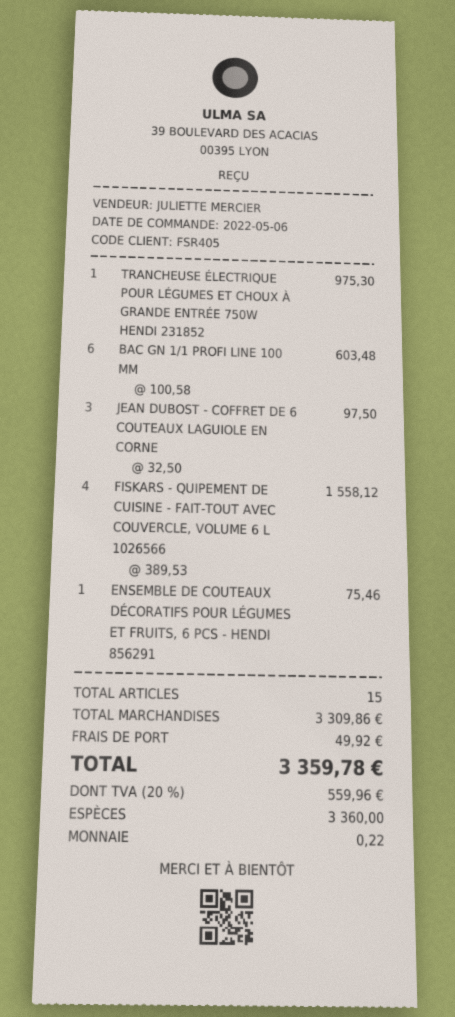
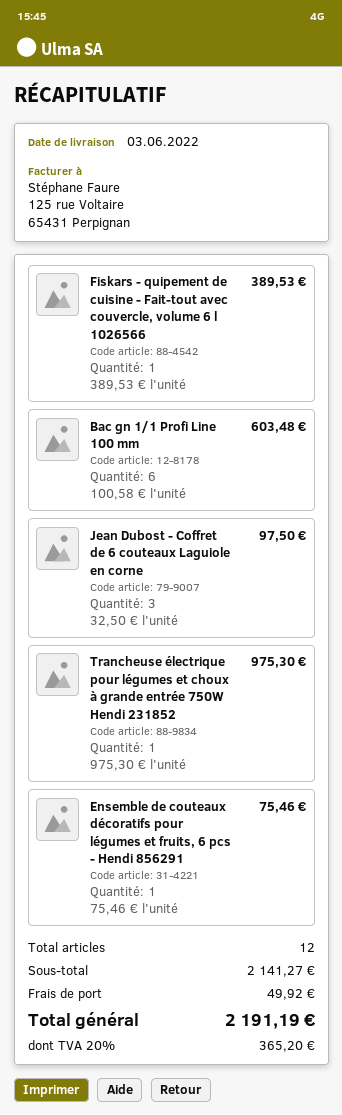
FISKARS - QUIPEMENT DE CUISINE - FAIT-TOUT AVEC COUVERCLE, VOLUME 6 L 1026566: 4 x 389.53 = 1558.12 -> 1 x 389.53 = 389.53
total quantity: 15 -> 12
subtotal: 3309.86 -> 2141.27
tax: 20% = 559.96 -> 20% = 365.20
total: 3359.78 -> 2191.19

